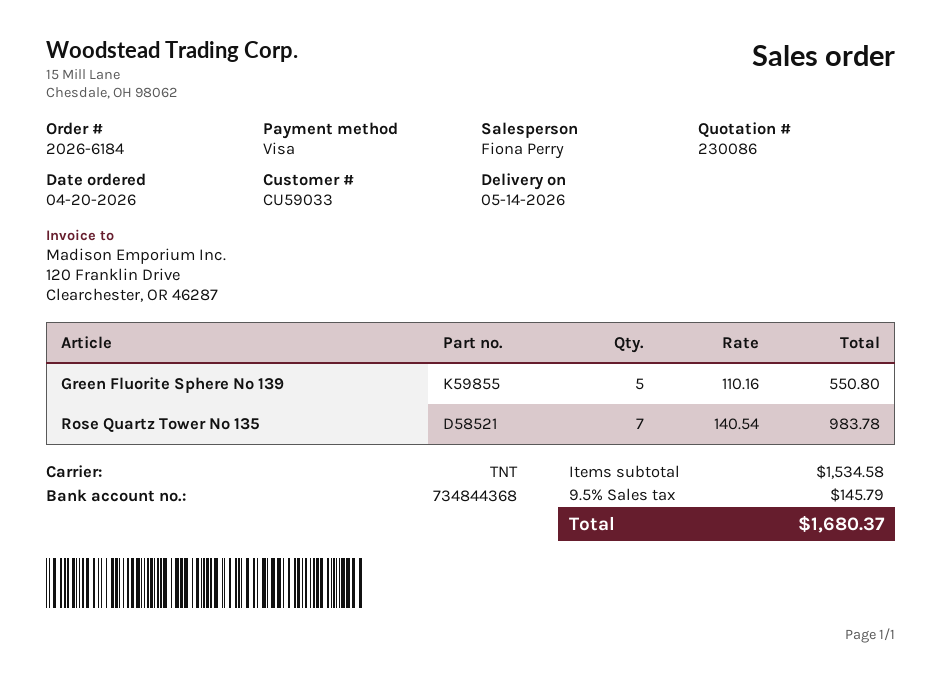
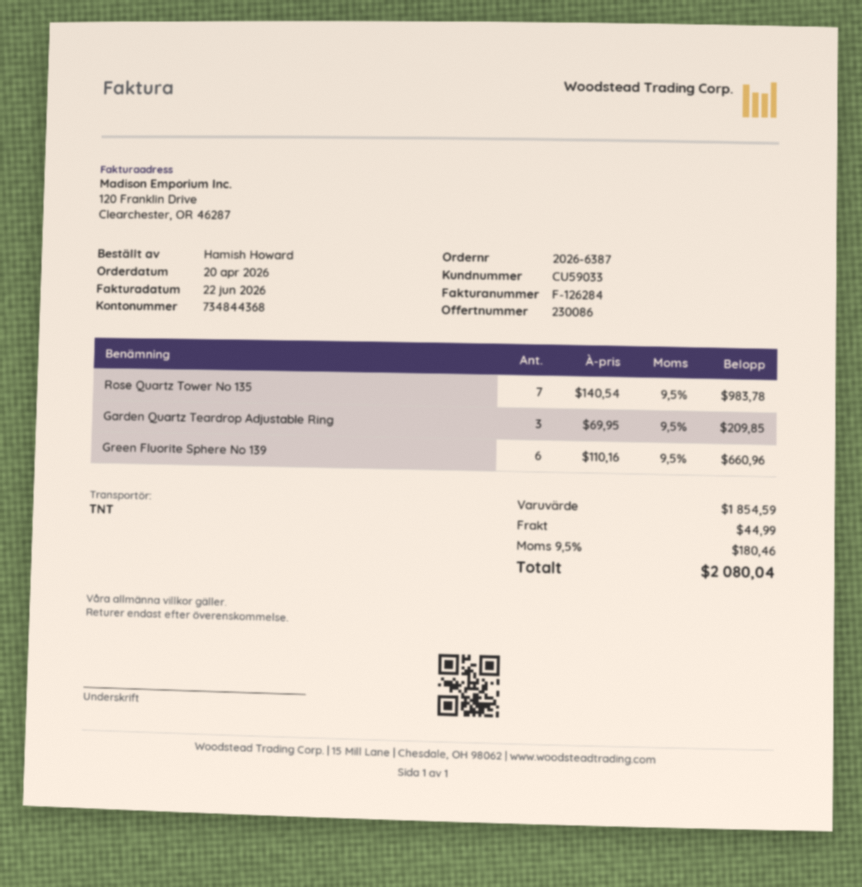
order number: 2026-6184 -> 2026-6387
Green Fluorite Sphere No 139: 5 x 110.16 = 550.80 -> 6 x 110.16 = 660.96
Garden Quartz Teardrop Adjustable Ring: none -> 3 x 69.95 = 209.85
subtotal: 1534.58 -> 1854.59
shipping: none -> 44.99
tax: 9.5% = 145.79 -> 9.5% = 180.46
total: 1680.37 -> 2080.04

